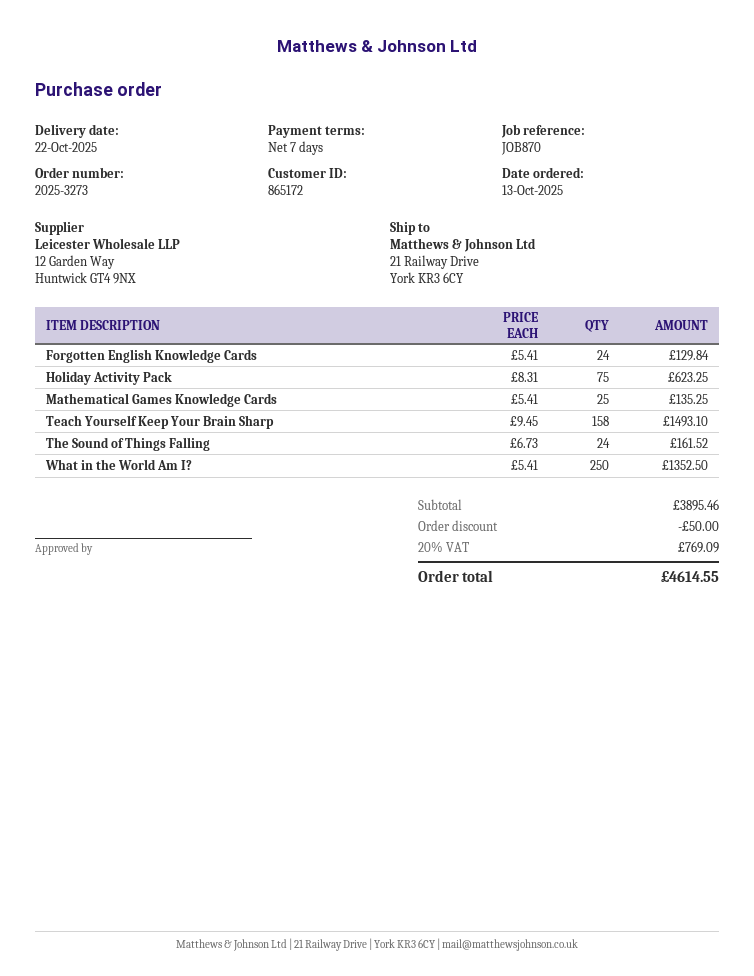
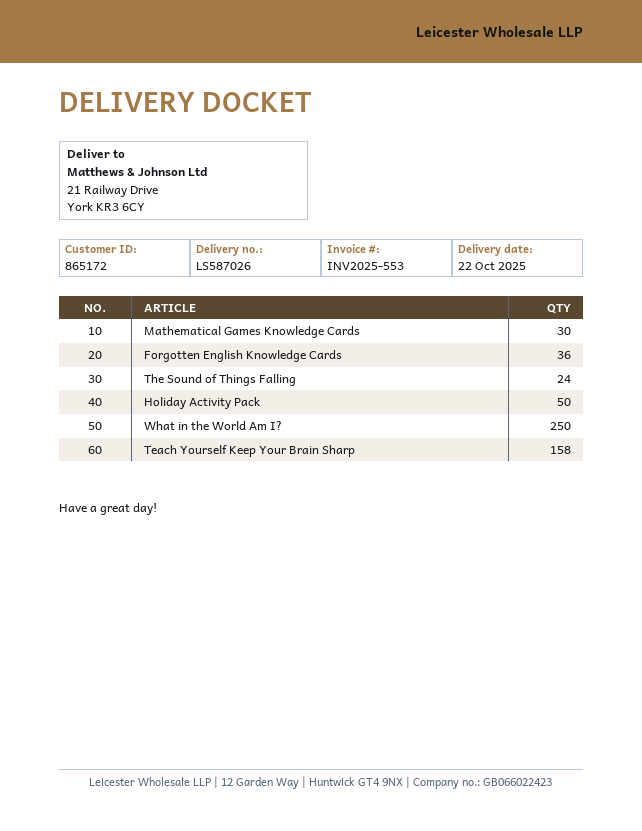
Forgotten English Knowledge Cards: 24 -> 36
Holiday Activity Pack: 75 -> 50
Mathematical Games Knowledge Cards: 25 -> 30

